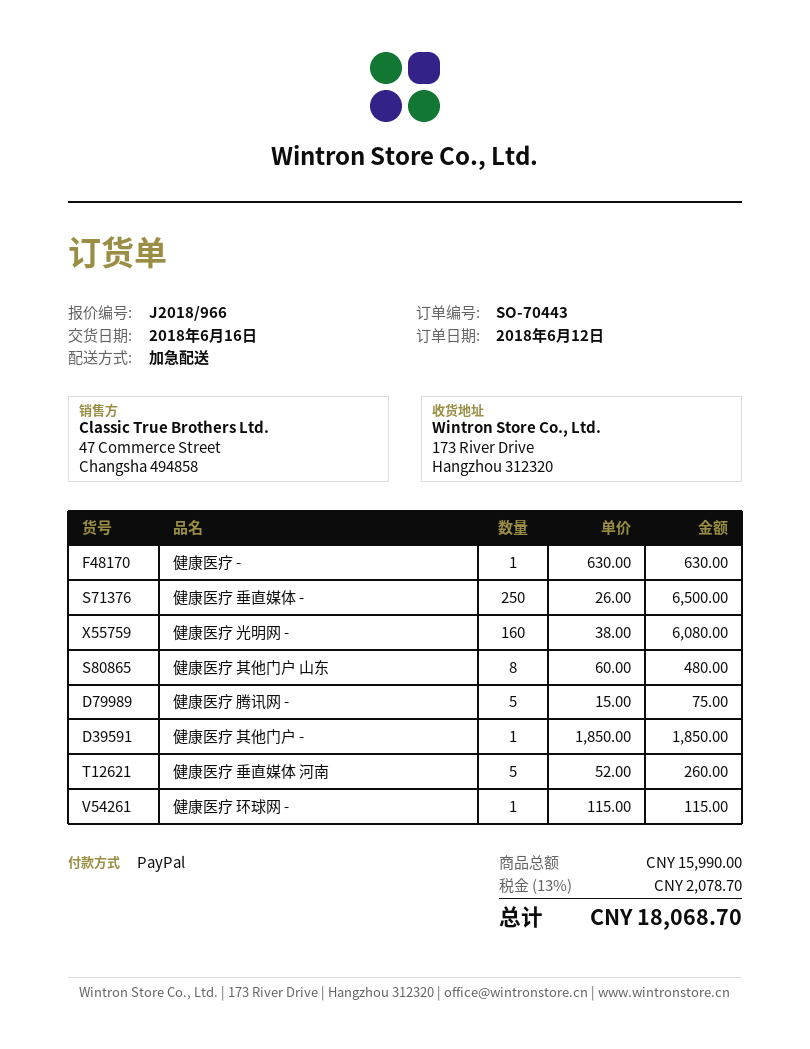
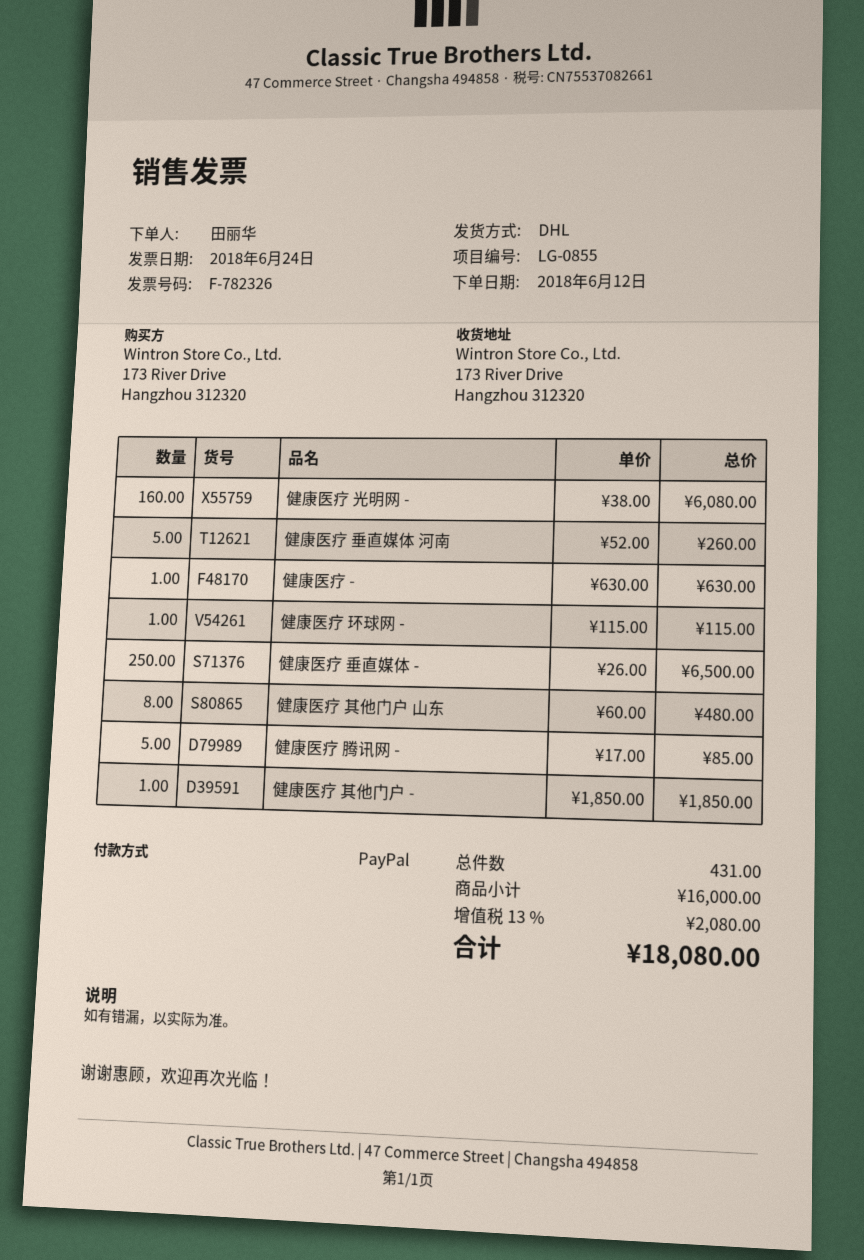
shipping method: express -> DHL
健康医疗 腾讯网 -: 5 x 15.00 = 75.00 -> 5 x 17.00 = 85.00
subtotal: 15990.00 -> 16000.00
tax: 13% = 2078.70 -> 13% = 2080.00
total: 18068.70 -> 18080.00

